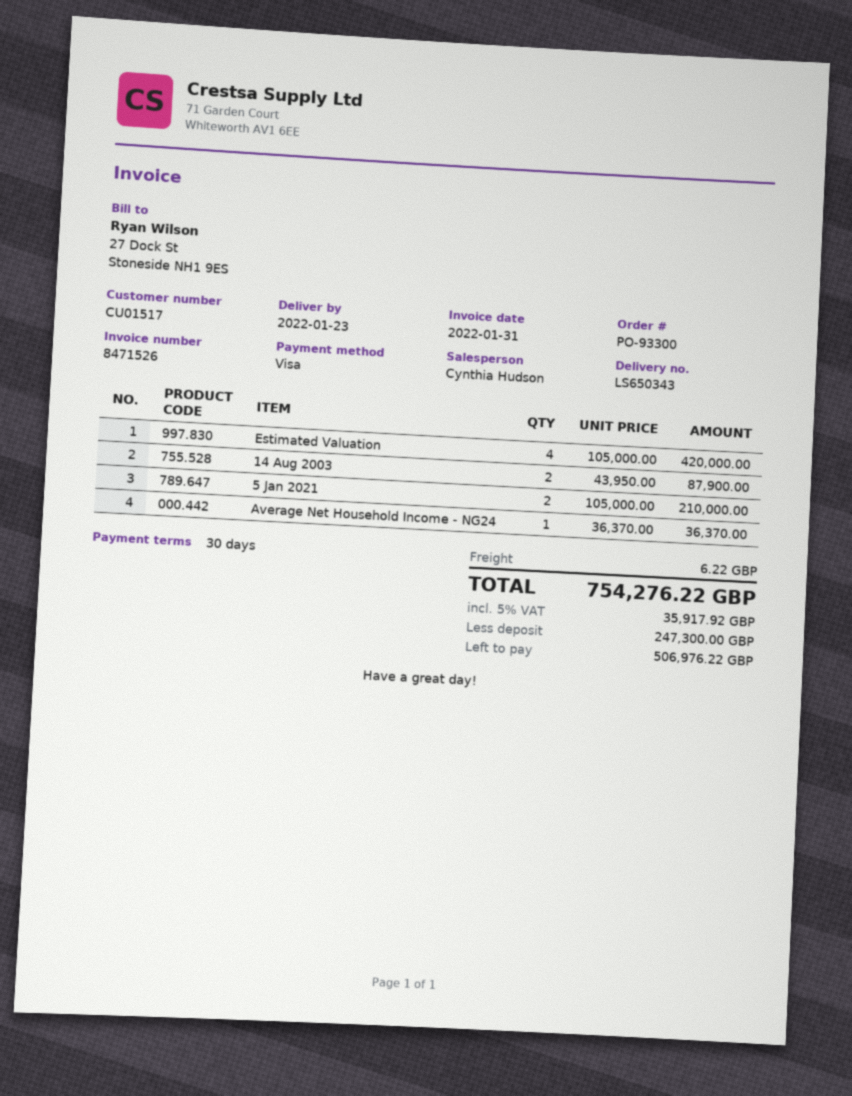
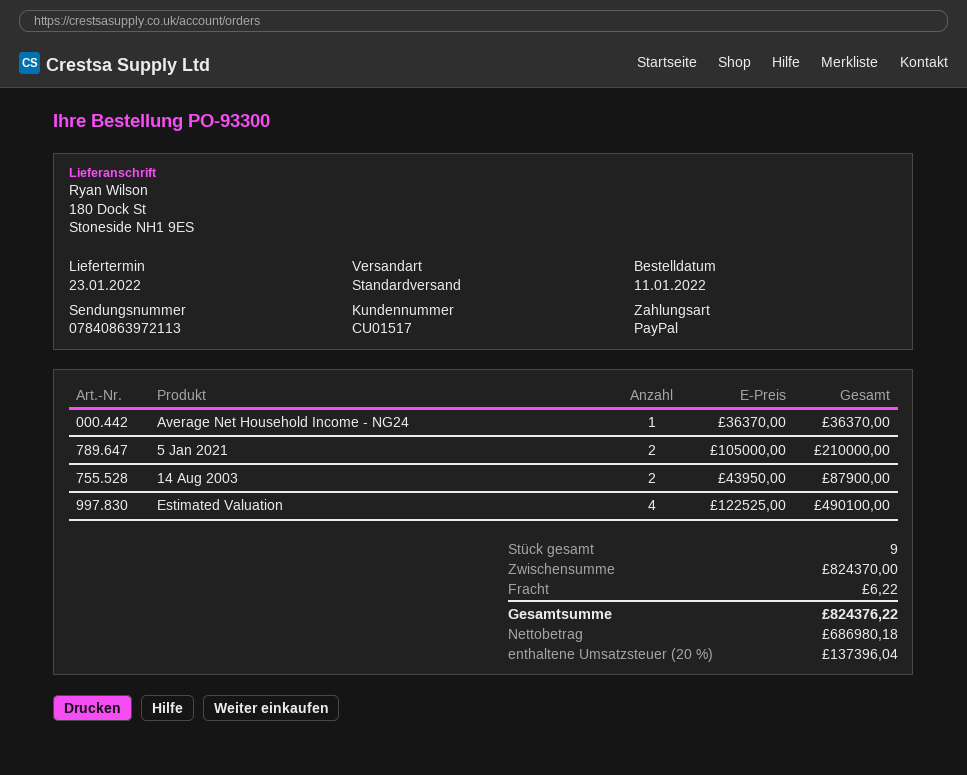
payment method: Visa -> PayPal
Estimated Valuation: 4 x 105000.00 = 420000.00 -> 4 x 122525.00 = 490100.00
tax: 5% = 35917.92 -> 20% = 137396.04
total: 754276.22 -> 824376.22

